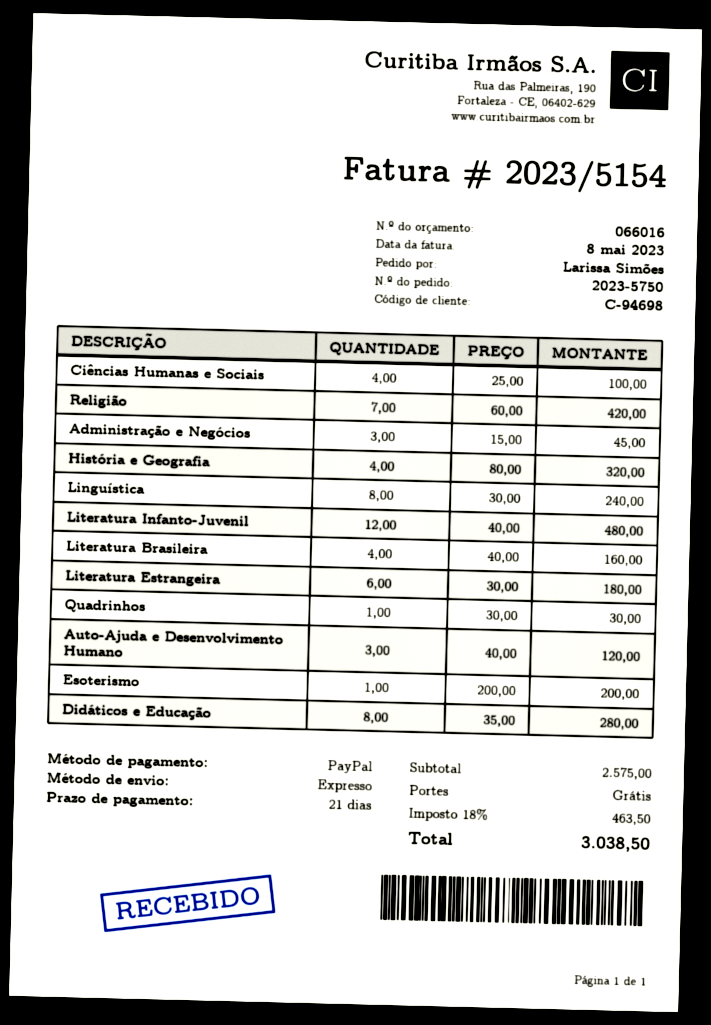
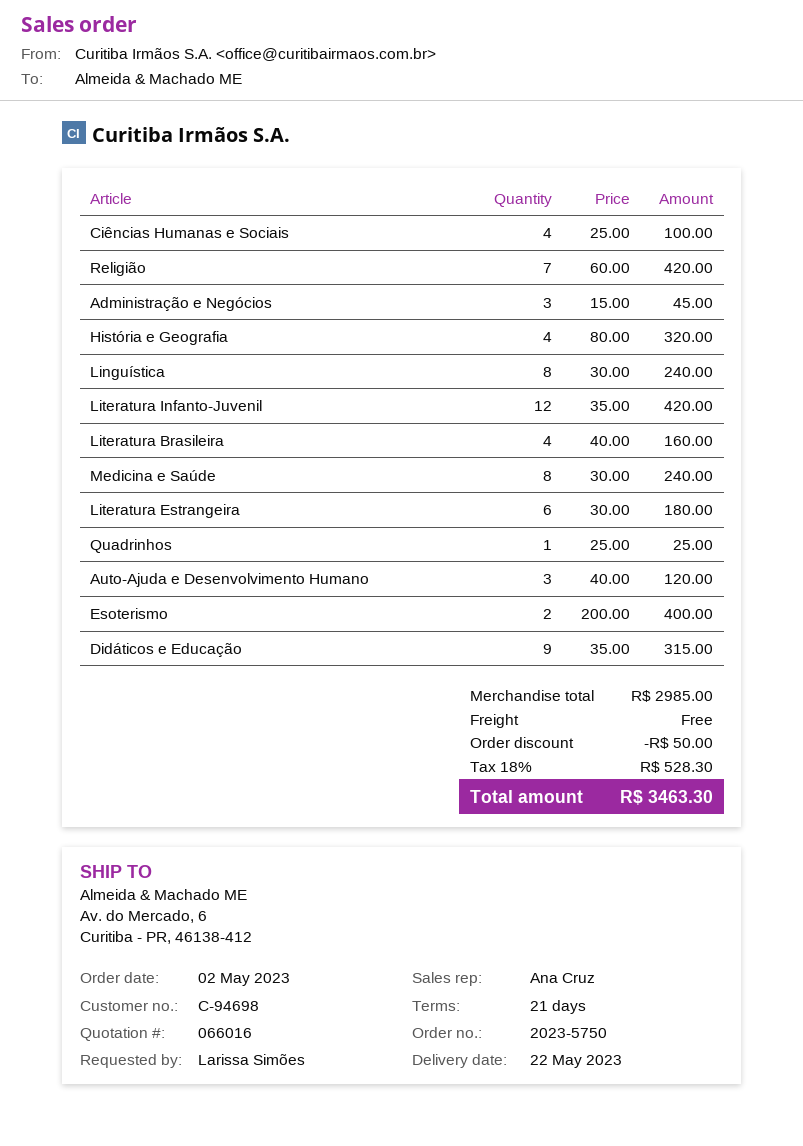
Literatura Infanto-Juvenil: 12 x 40.00 = 480.00 -> 12 x 35.00 = 420.00
Quadrinhos: 1 x 30.00 = 30.00 -> 1 x 25.00 = 25.00
Esoterismo: 1 x 200.00 = 200.00 -> 2 x 200.00 = 400.00
Didáticos e Educação: 8 x 35.00 = 280.00 -> 9 x 35.00 = 315.00
Medicina e Saúde: none -> 8 x 30.00 = 240.00
subtotal: 2575.00 -> 2985.00
discount: none -> 50.00
tax: 18% = 463.50 -> 18% = 528.30
total: 3038.50 -> 3463.30

